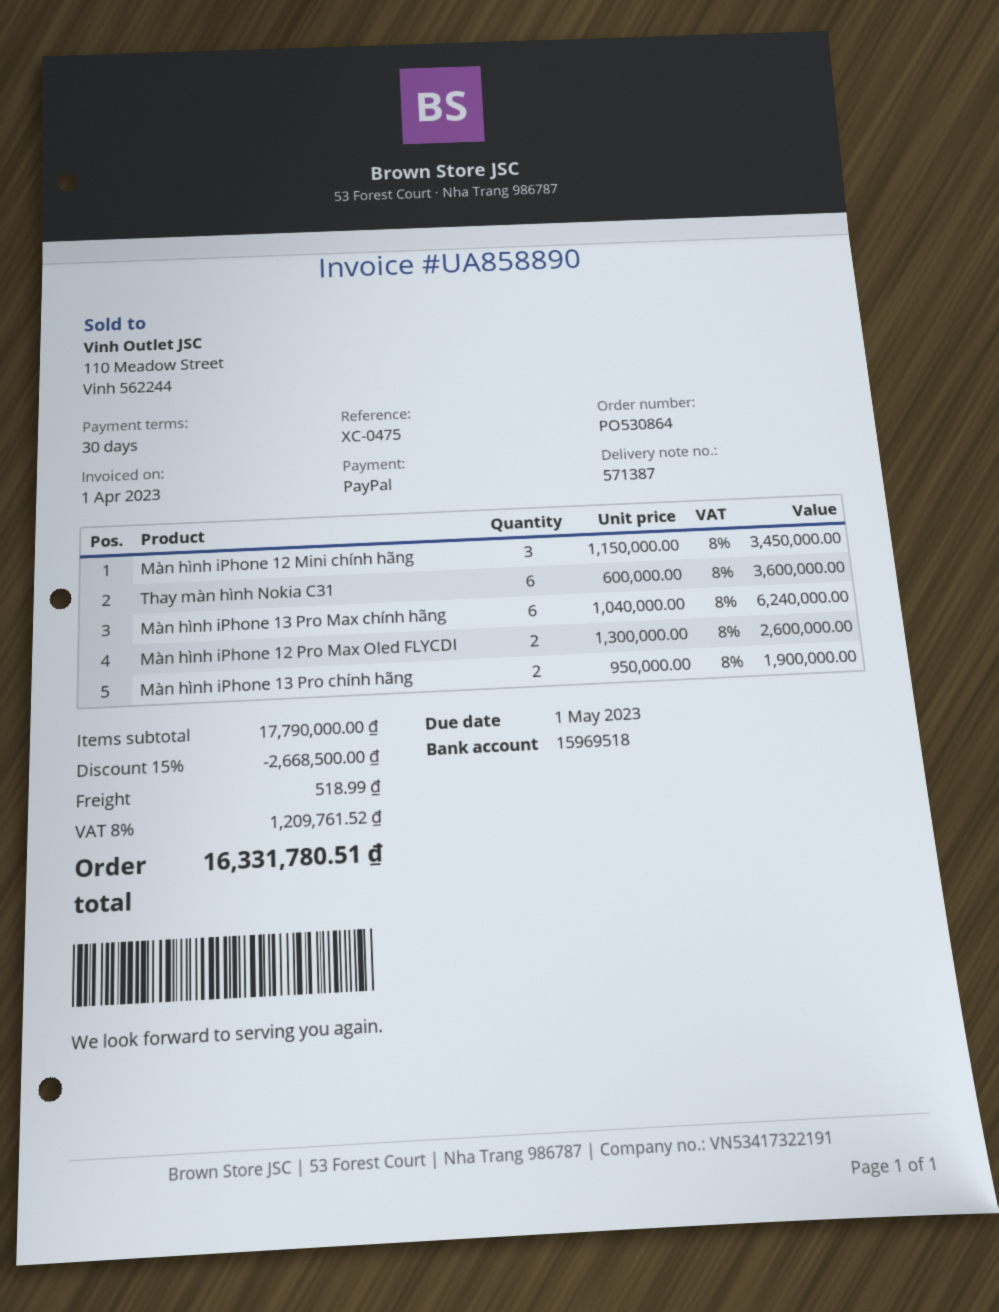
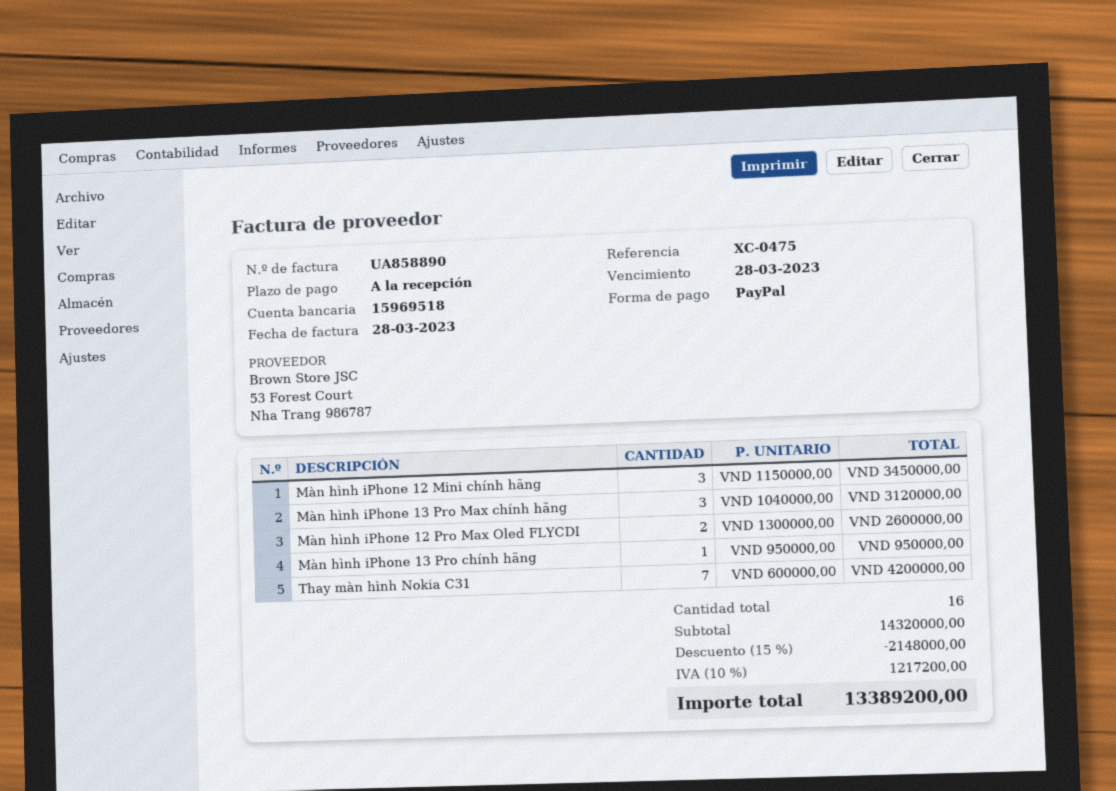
invoice date: 2023-04-01 -> 2023-03-28
payment terms: 30 days -> on receipt
due date: 2023-05-01 -> 2023-03-28
Thay màn hình Nokia C31: 6 x 600000.00 = 3600000.00 -> 7 x 600000.00 = 4200000.00
Màn hình iPhone 13 Pro Max chính hãng: 6 x 1040000.00 = 6240000.00 -> 3 x 1040000.00 = 3120000.00
Màn hình iPhone 13 Pro chính hãng: 2 x 950000.00 = 1900000.00 -> 1 x 950000.00 = 950000.00
subtotal: 17790000.00 -> 14320000.00
discount: 15% = 2668500.00 -> 15% = 2148000.00
shipping: 518.99 -> none
tax: 8% = 1209761.52 -> 10% = 1217200.00
total: 16331780.51 -> 13389200.00

